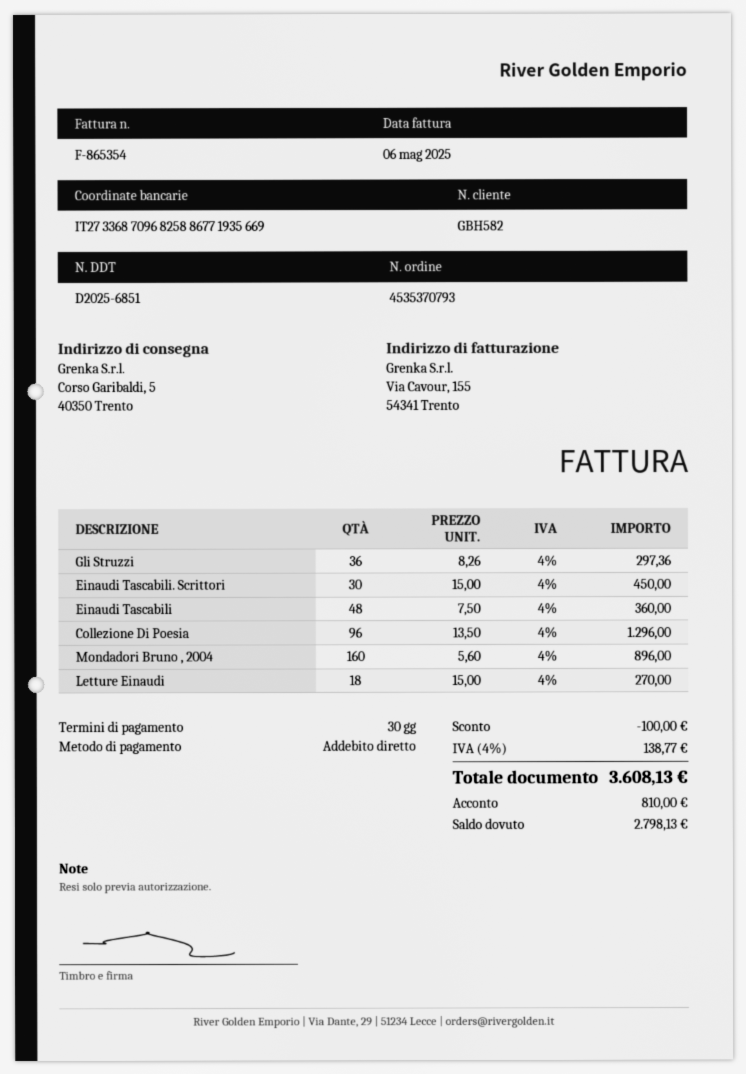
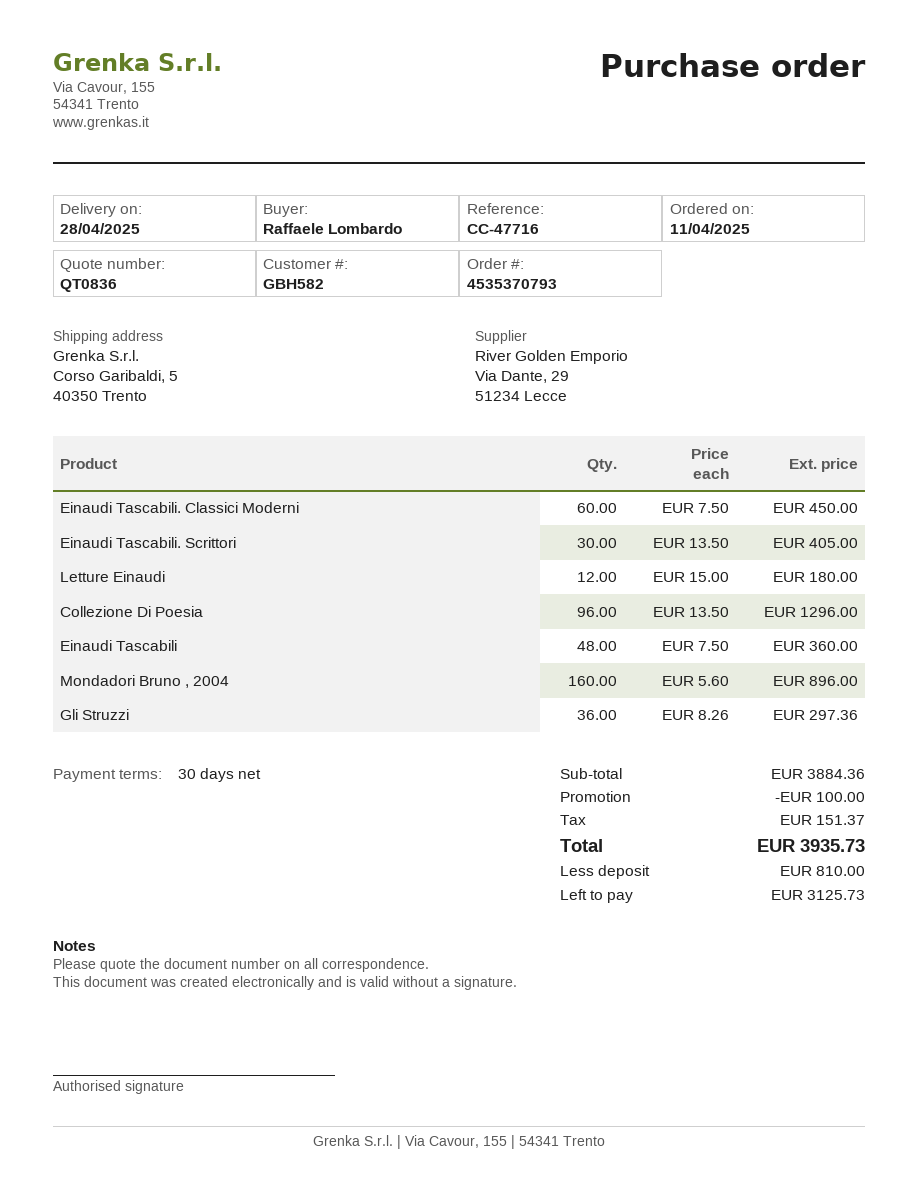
Einaudi Tascabili. Scrittori: 30 x 15.00 = 450.00 -> 30 x 13.50 = 405.00
Letture Einaudi: 18 x 15.00 = 270.00 -> 12 x 15.00 = 180.00
Einaudi Tascabili. Classici Moderni: none -> 60 x 7.50 = 450.00
tax: 138.77 -> 151.37
total: 3608.13 -> 3935.73
balance: 2798.13 -> 3125.73

